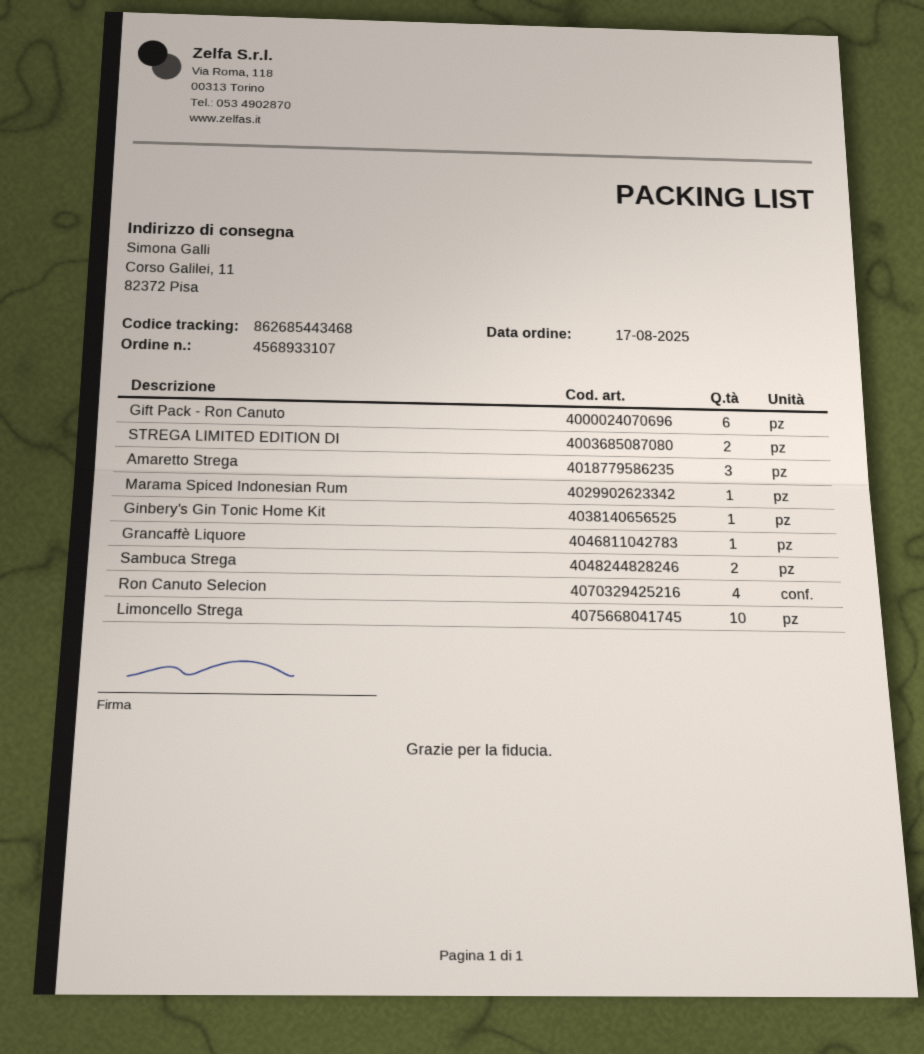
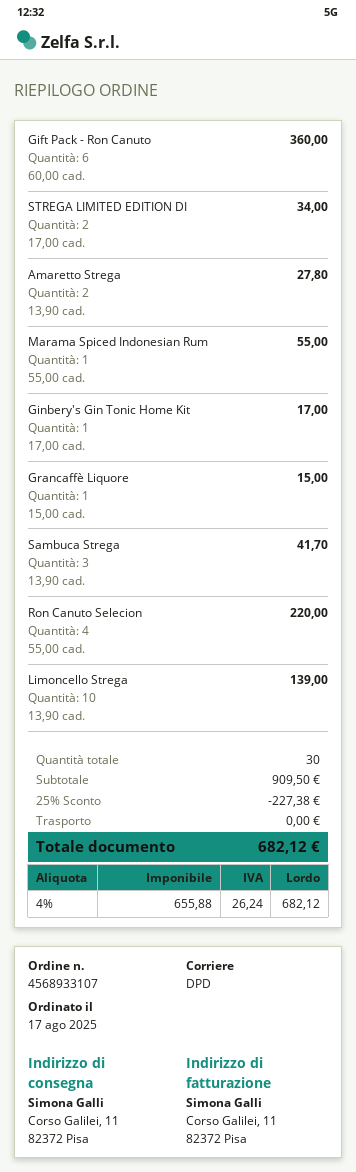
Amaretto Strega: 3 -> 2
Sambuca Strega: 2 -> 3

